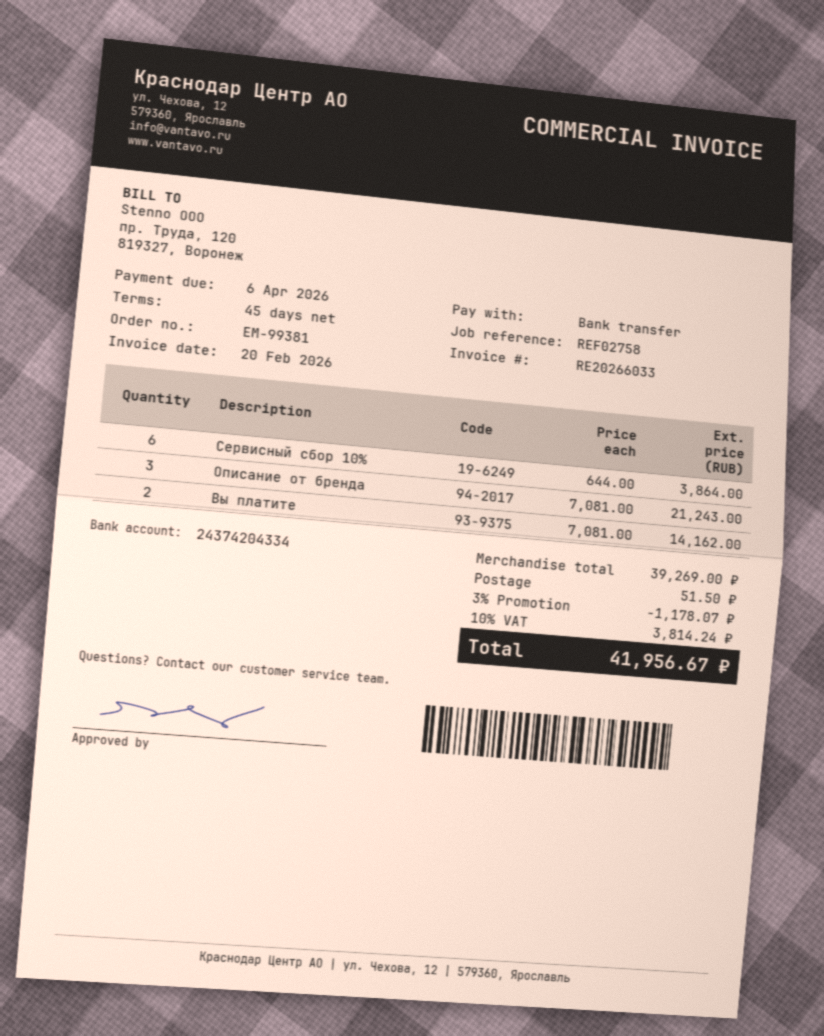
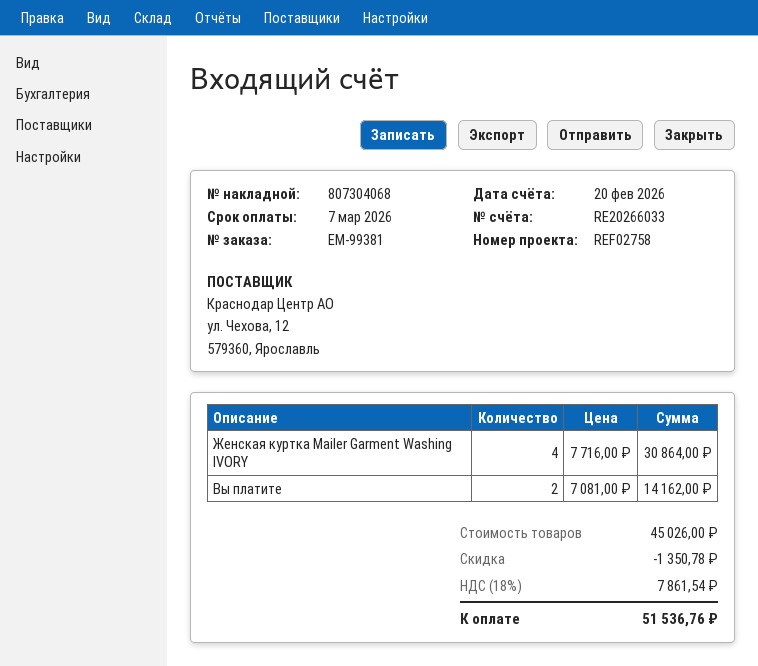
due date: 2026-04-06 -> 2026-03-07
Сервисный сбор 10%: 6 x 644.00 = 3864.00 -> none
Описание от бренда: 3 x 7081.00 = 21243.00 -> none
Женская куртка Mailer Garment Washing IVORY: none -> 4 x 7716.00 = 30864.00
subtotal: 39269.00 -> 45026.00
discount: 1178.07 -> 1350.78
shipping: 51.50 -> none
tax: 10% = 3814.24 -> 18% = 7861.54
total: 41956.67 -> 51536.76

